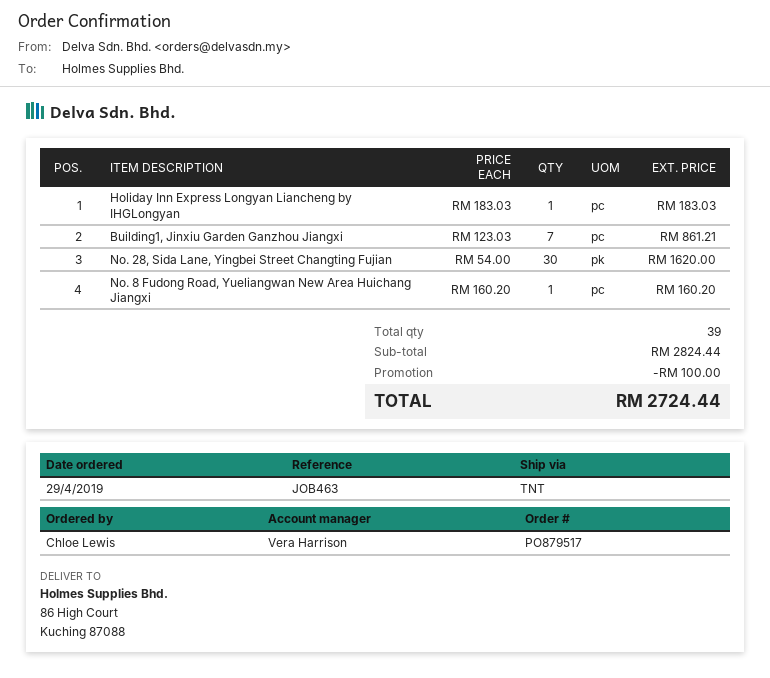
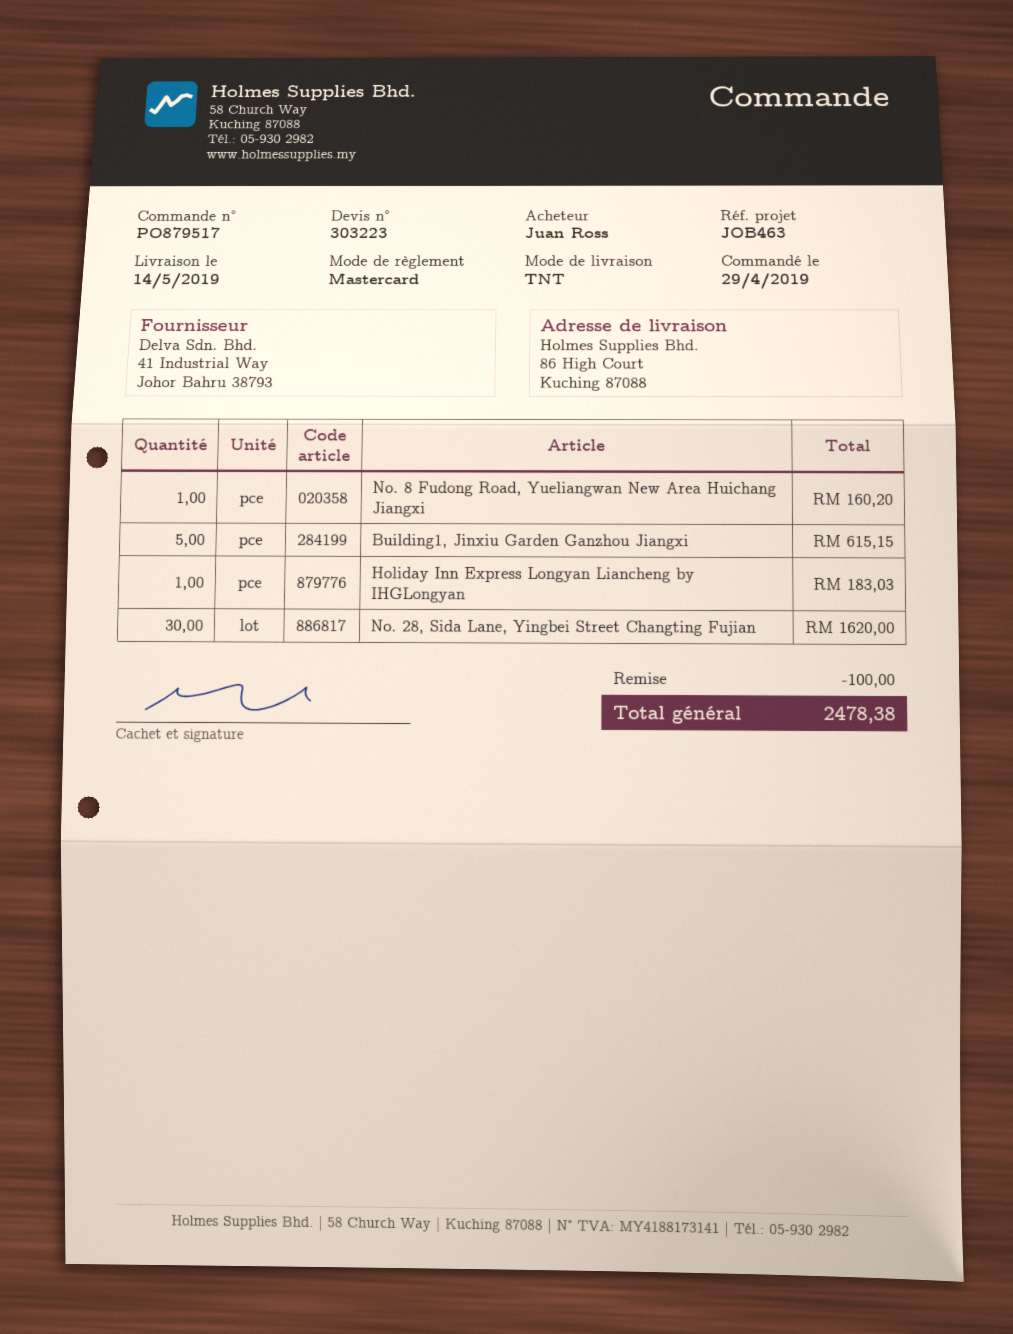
ordered by: Chloe Lewis -> Juan Ross
Building1, Jinxiu Garden Ganzhou Jiangxi: 7 for 861.21 -> 5 for 615.15
total: 2724.44 -> 2478.38

